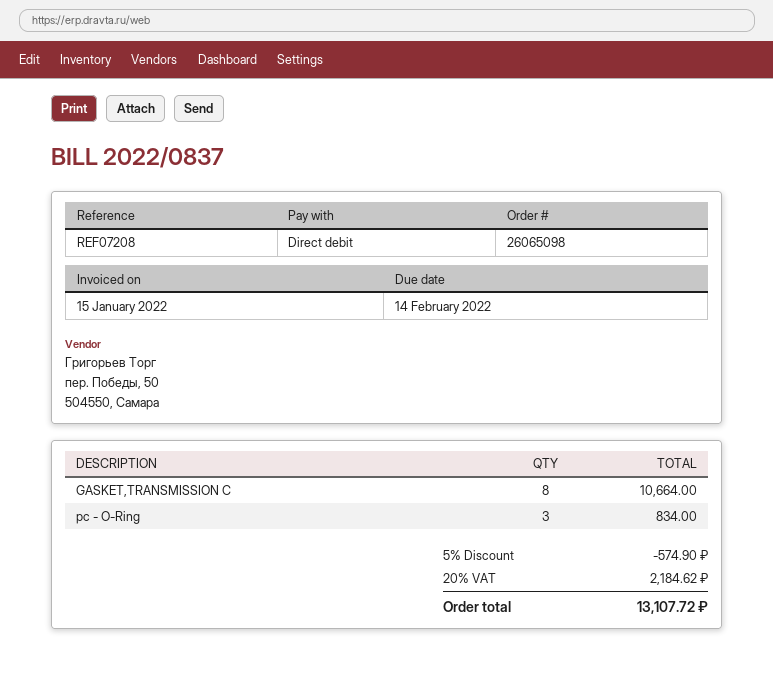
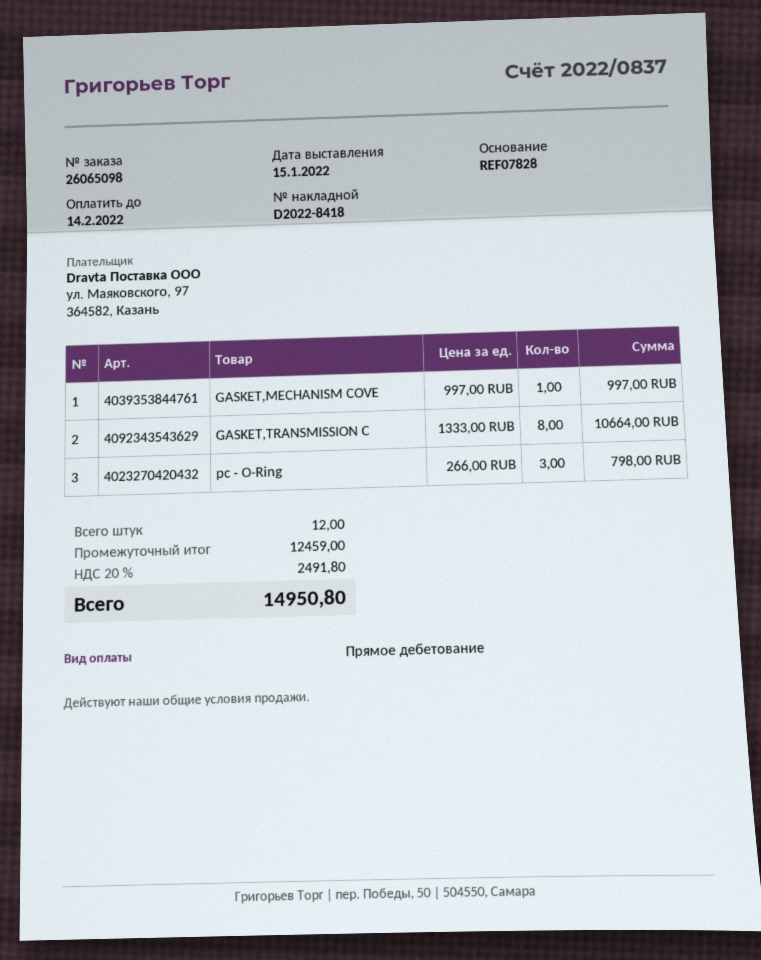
reference: REF07208 -> REF07828
pc - O-Ring: 3 for 834.00 -> 3 for 798.00
GASKET,MECHANISM COVE: none -> 1 for 997.00
discount: 5% = 574.90 -> none
tax: 20% = 2184.62 -> 20% = 2491.80
total: 13107.72 -> 14950.80

